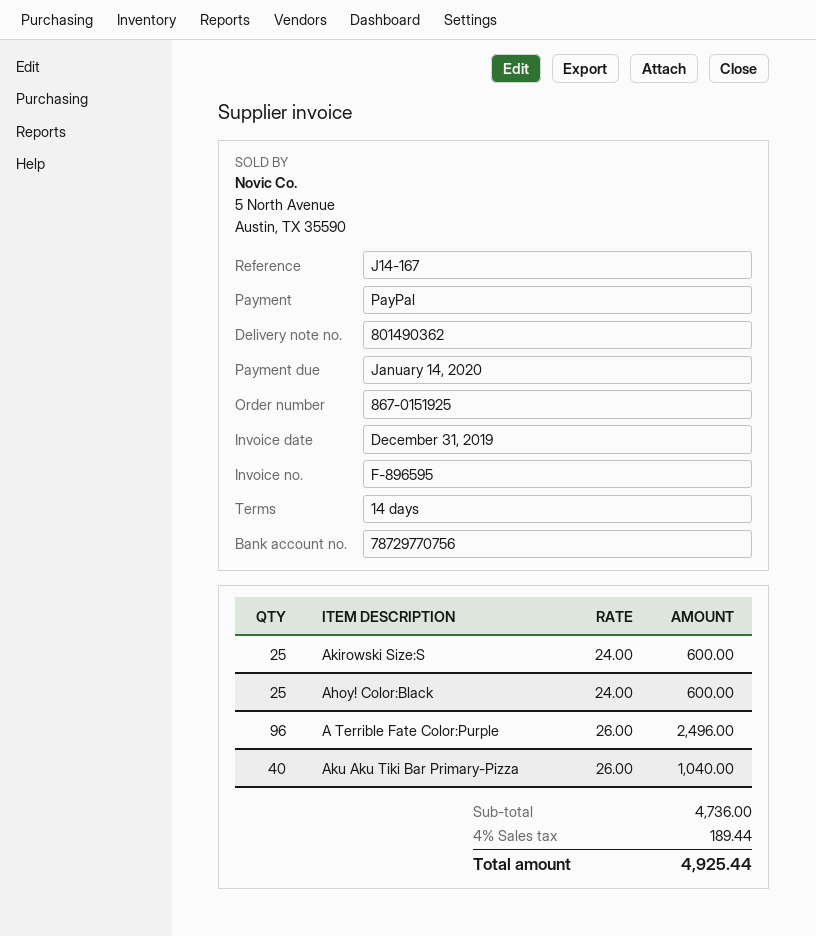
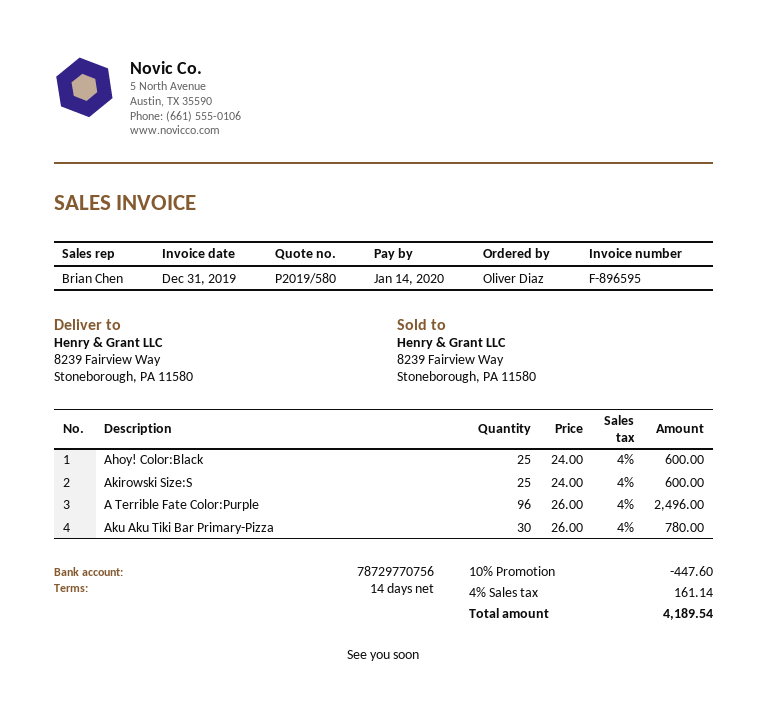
Aku Aku Tiki Bar Primary-Pizza: 40 x 26.00 = 1040.00 -> 30 x 26.00 = 780.00
discount: none -> 10% = 447.60
tax: 4% = 189.44 -> 4% = 161.14
total: 4925.44 -> 4189.54

